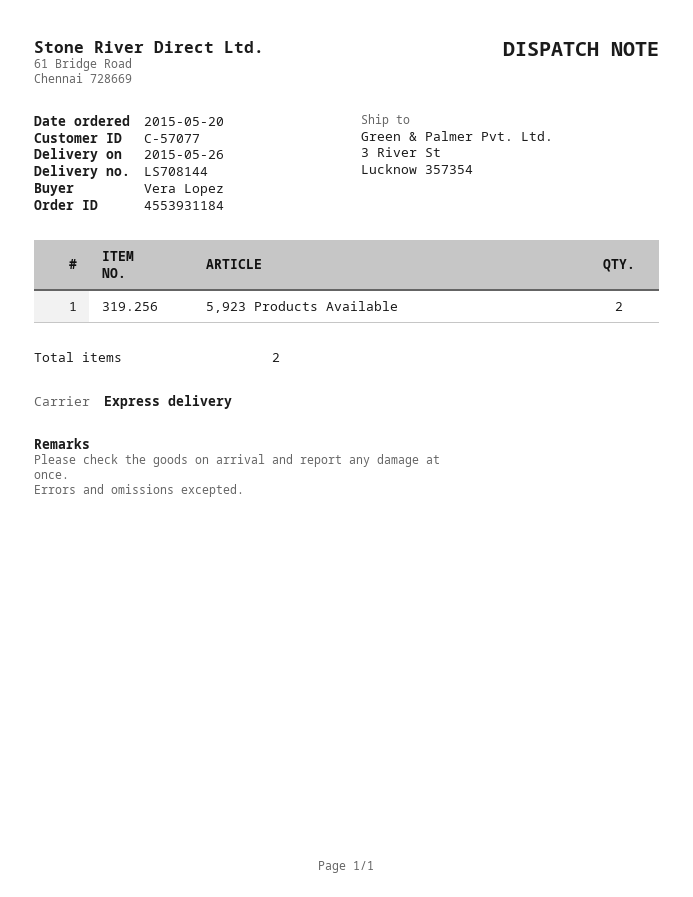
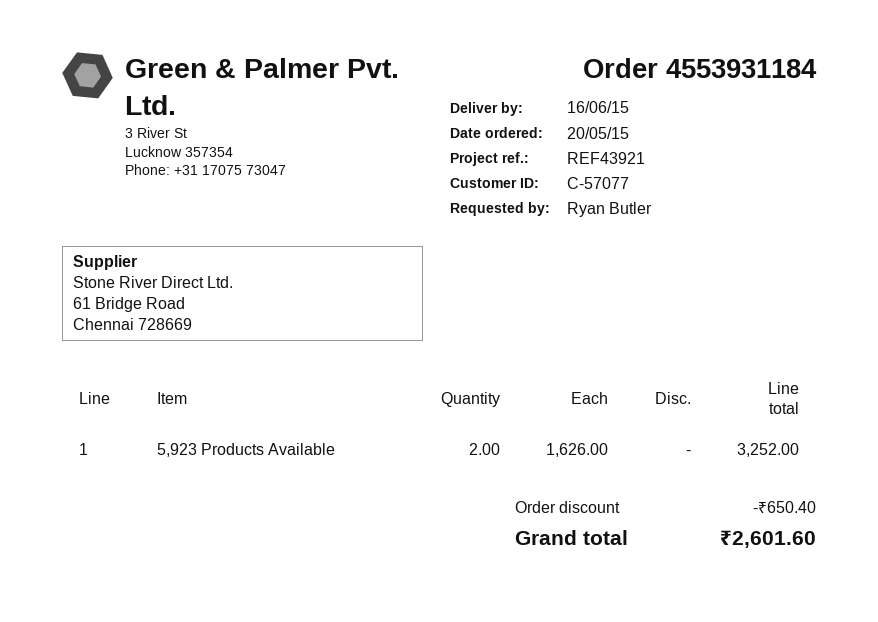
delivery date: 2015-05-26 -> 2015-06-16
ordered by: Vera Lopez -> Ryan Butler

